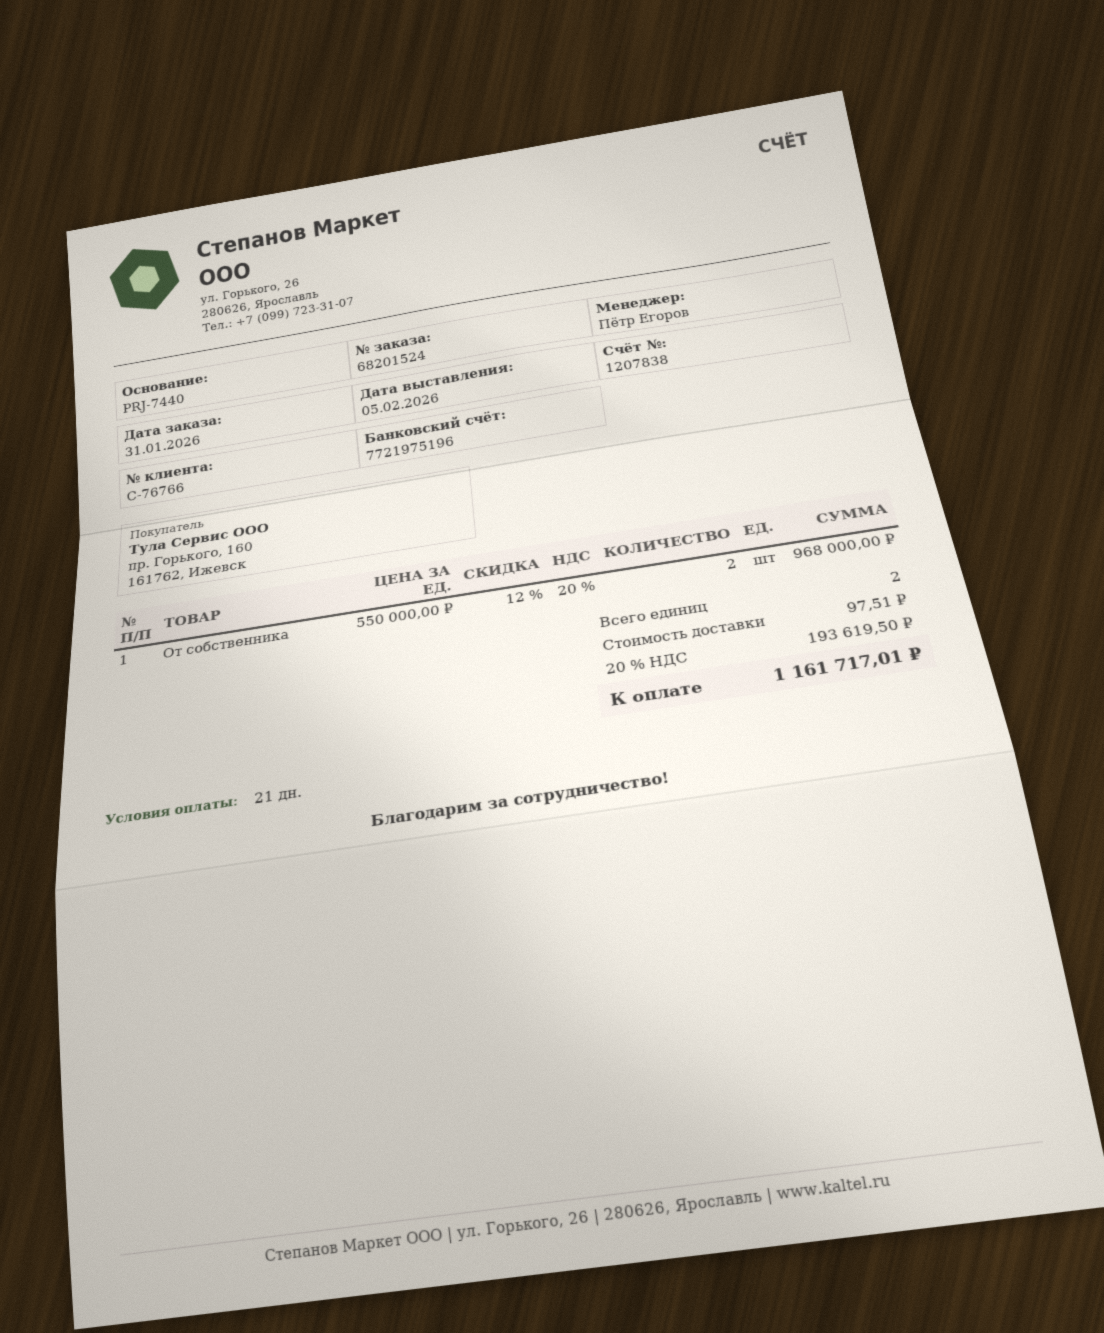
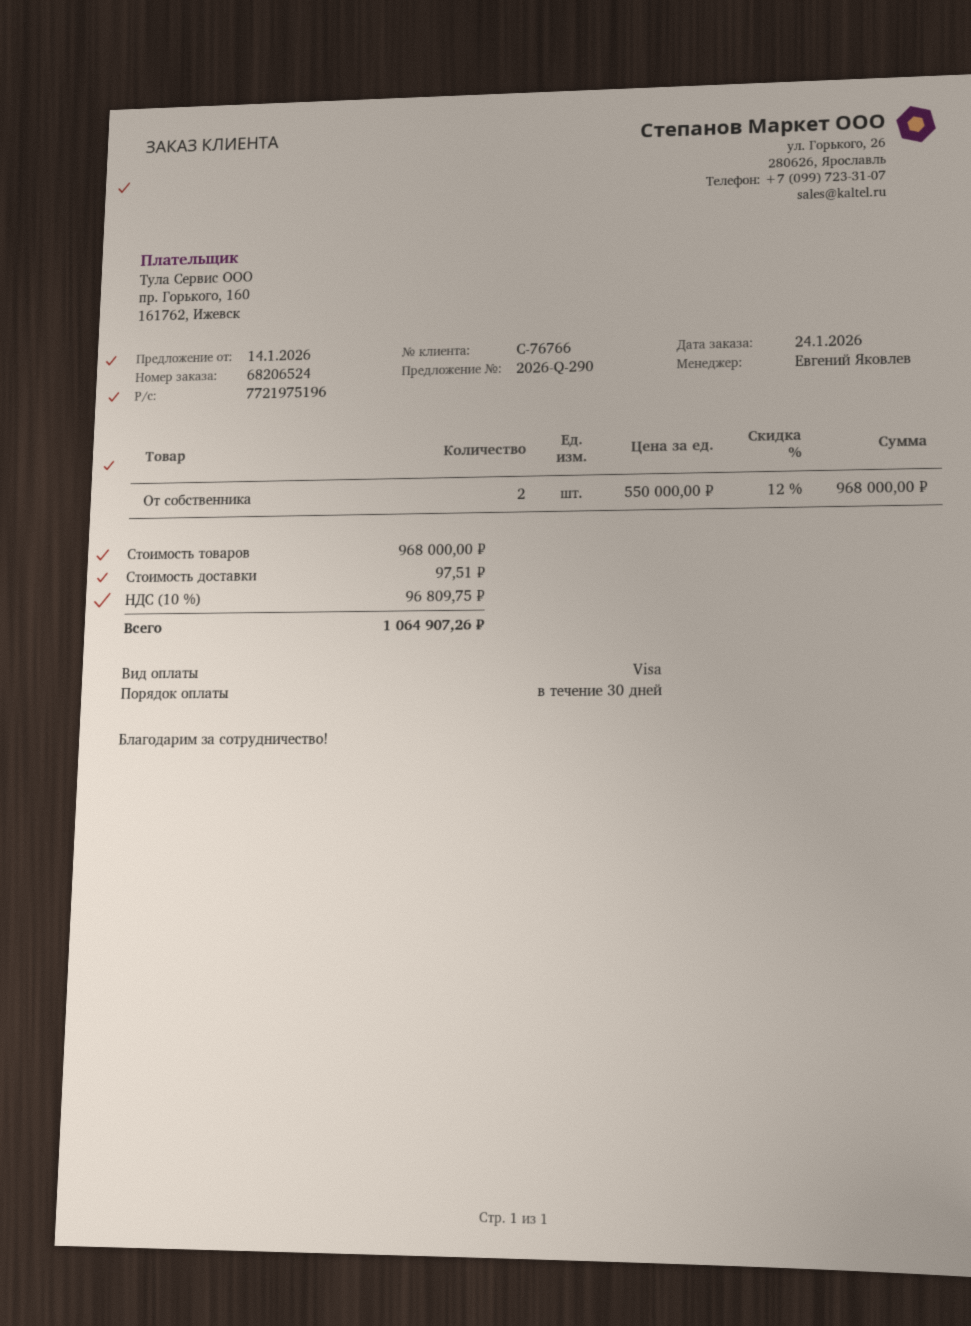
order number: 68201524 -> 68206524
order date: 2026-01-31 -> 2026-01-24
payment terms: 21 days -> 30 days
sales rep: Пётр Егоров -> Евгений Яковлев
tax: 20% = 193619.50 -> 10% = 96809.75
total: 1161717.01 -> 1064907.26

